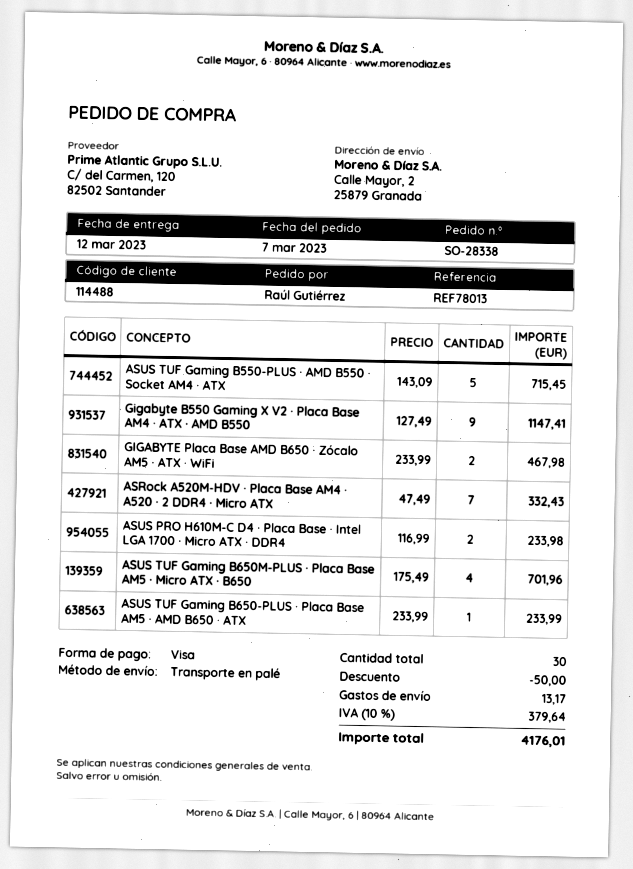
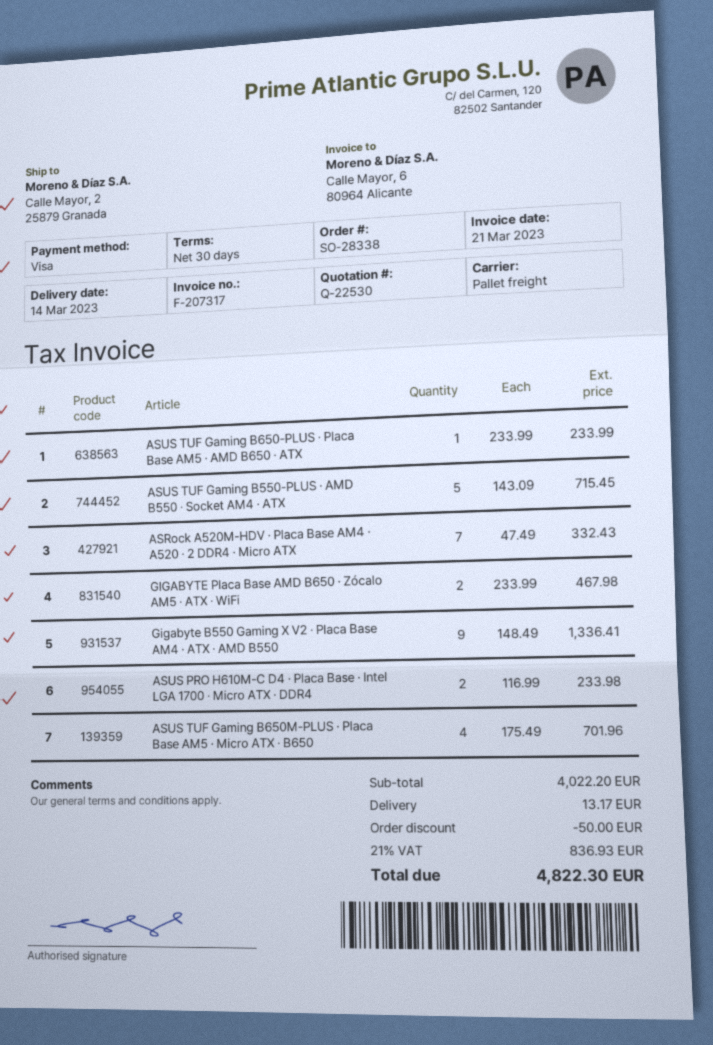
delivery date: 2023-03-12 -> 2023-03-14
Gigabyte B550 Gaming X V2 · Placa Base AM4 · ATX · AMD B550: 9 x 127.49 = 1147.41 -> 9 x 148.49 = 1336.41
tax: 10% = 379.64 -> 21% = 836.93
total: 4176.01 -> 4822.30

